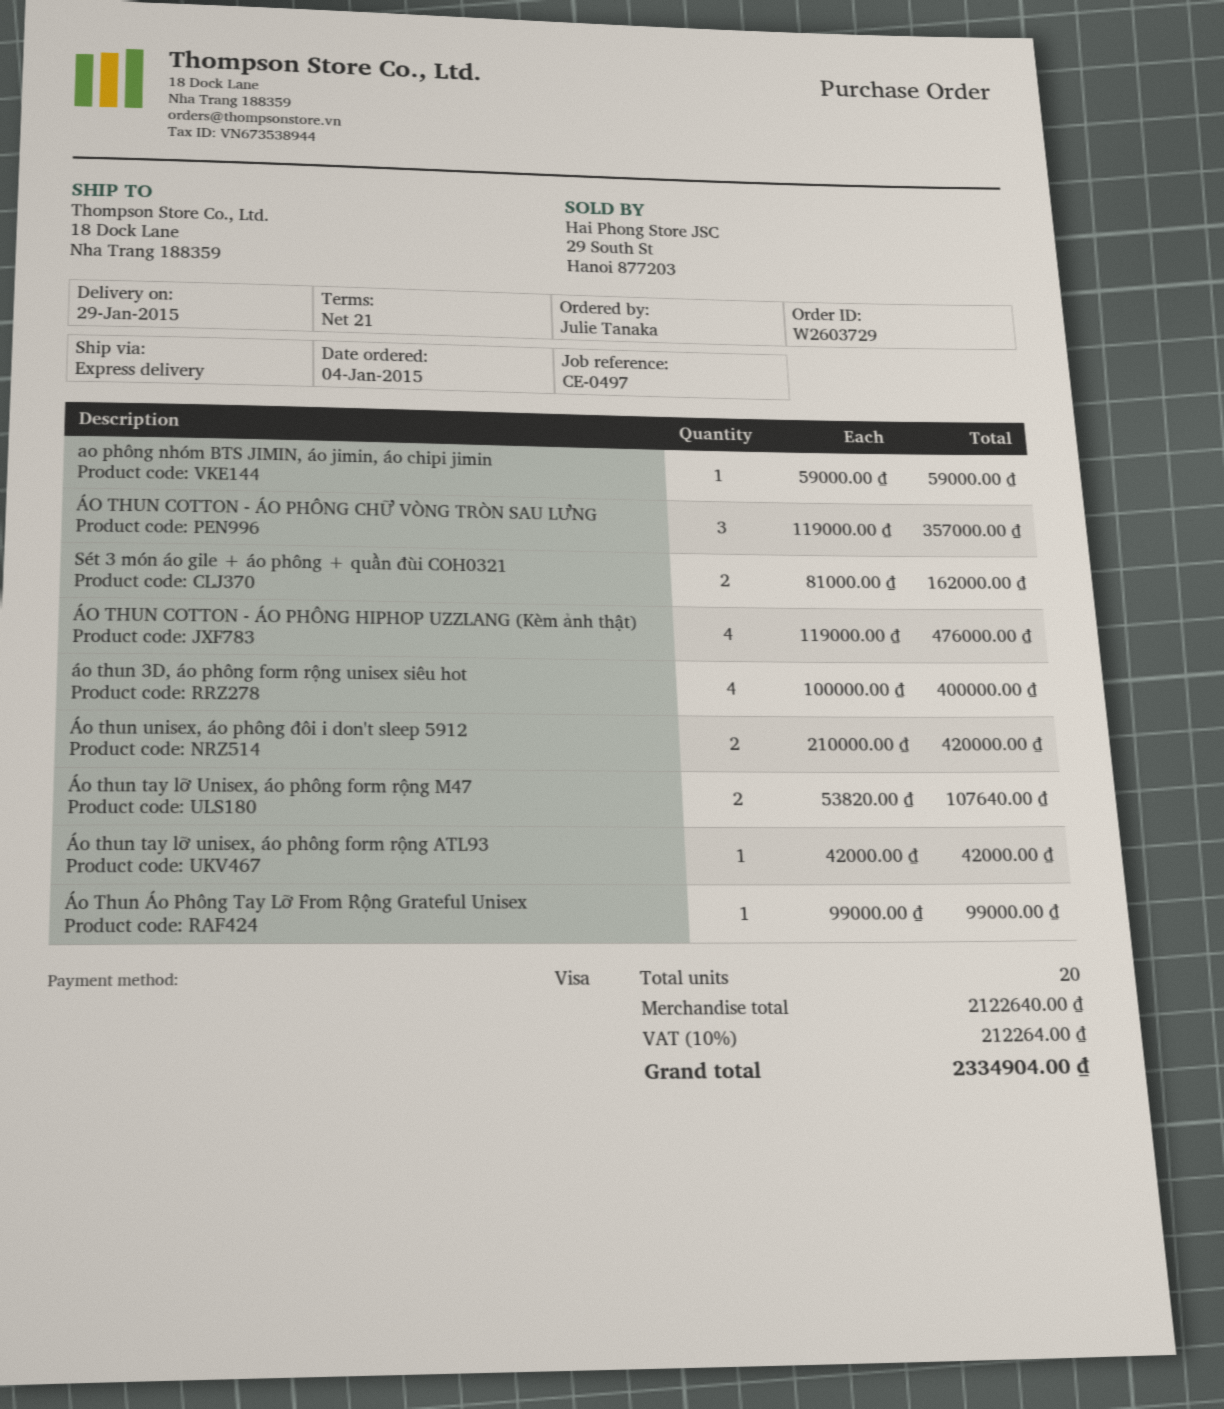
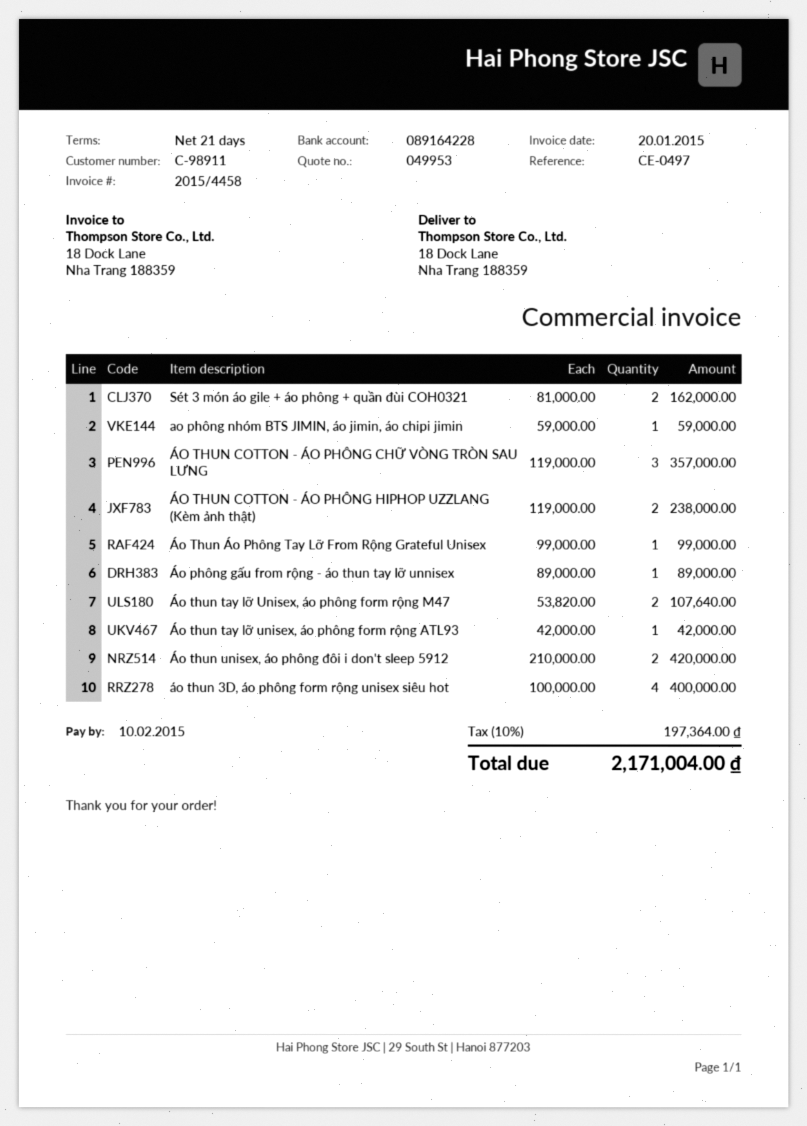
ÁO THUN COTTON - ÁO PHÔNG HIPHOP UZZLANG (Kèm ảnh thật): 4 x 119000.00 = 476000.00 -> 2 x 119000.00 = 238000.00
Áo phông gấu from rộng - áo thun tay lỡ unnisex: none -> 1 x 89000.00 = 89000.00
tax: 10% = 212264.00 -> 10% = 197364.00
total: 2334904.00 -> 2171004.00

